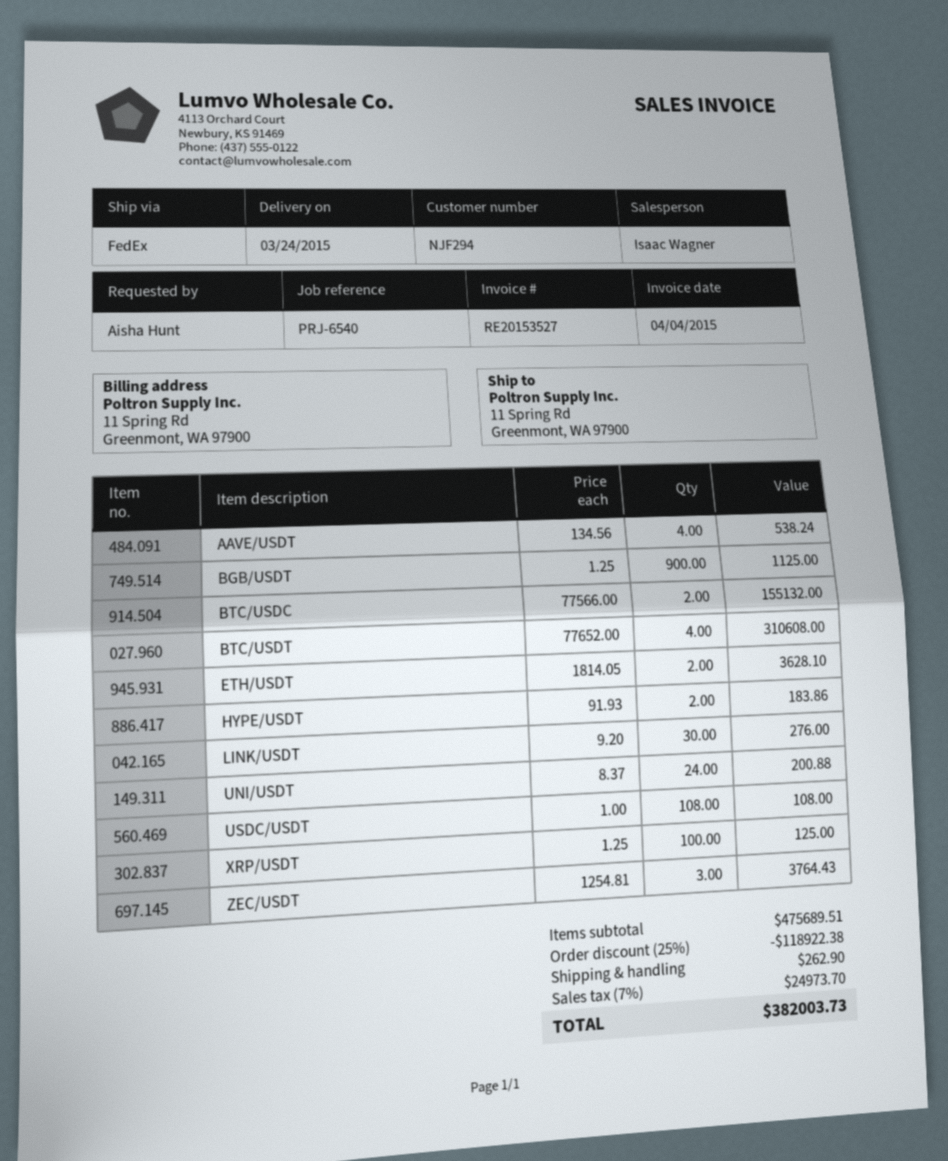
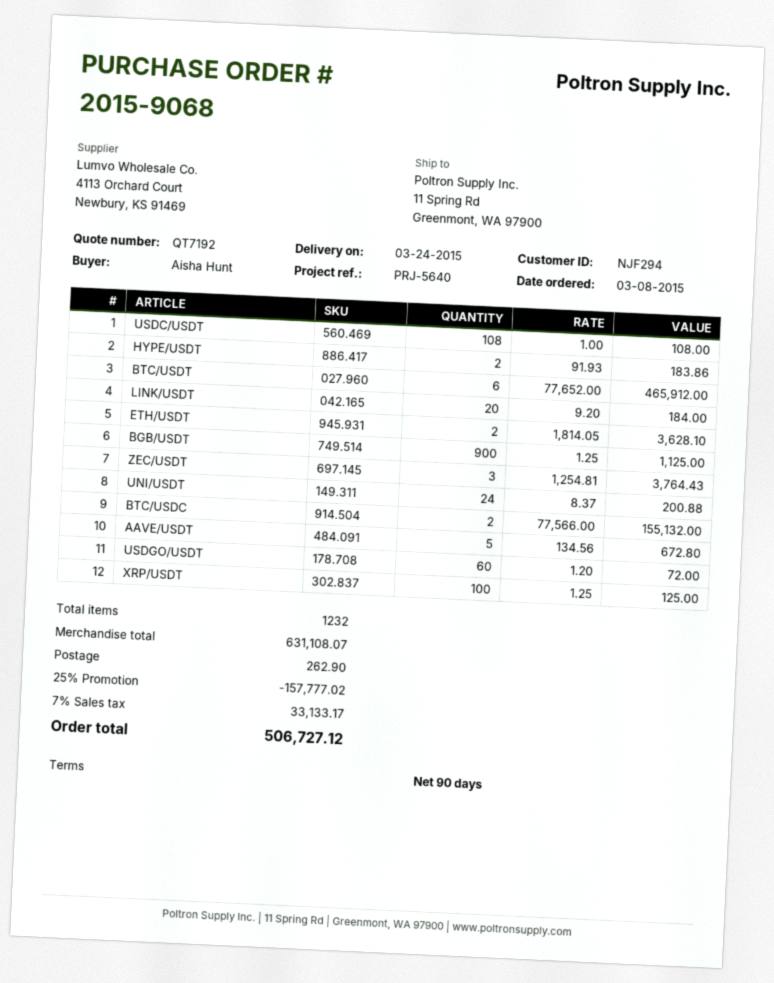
reference: PRJ-6540 -> PRJ-5640
AAVE/USDT: 4 x 134.56 = 538.24 -> 5 x 134.56 = 672.80
BTC/USDT: 4 x 77652.00 = 310608.00 -> 6 x 77652.00 = 465912.00
LINK/USDT: 30 x 9.20 = 276.00 -> 20 x 9.20 = 184.00
USDGO/USDT: none -> 60 x 1.20 = 72.00
subtotal: 475689.51 -> 631108.07
discount: 25% = 118922.38 -> 25% = 157777.02
tax: 7% = 24973.70 -> 7% = 33133.17
total: 382003.73 -> 506727.12

